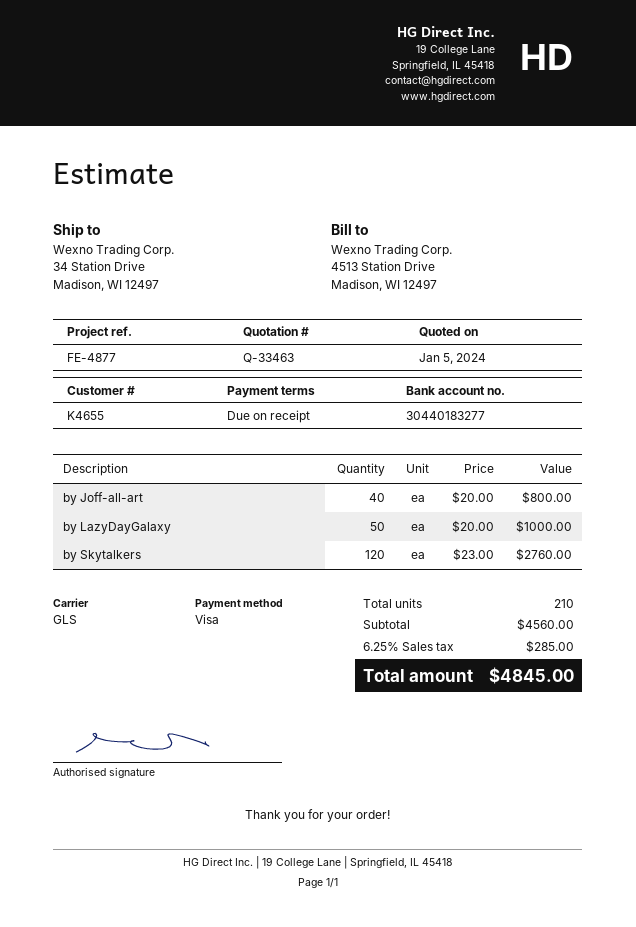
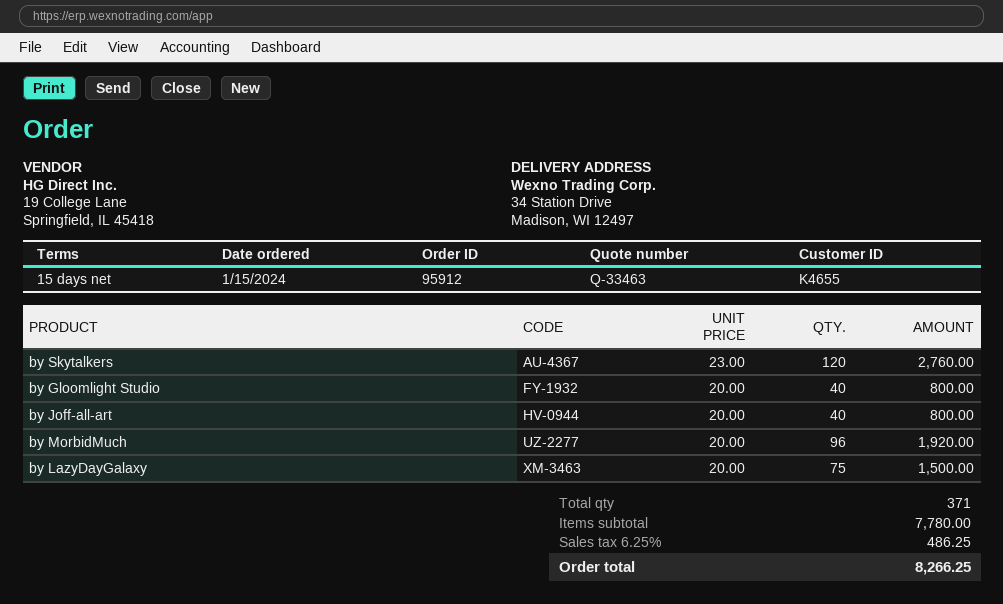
payment terms: on receipt -> 15 days
by LazyDayGalaxy: 50 x 20.00 = 1000.00 -> 75 x 20.00 = 1500.00
by Gloomlight Studio: none -> 40 x 20.00 = 800.00
by MorbidMuch: none -> 96 x 20.00 = 1920.00
total quantity: 210 -> 371
subtotal: 4560.00 -> 7780.00
tax: 6.25% = 285.00 -> 6.25% = 486.25
total: 4845.00 -> 8266.25

